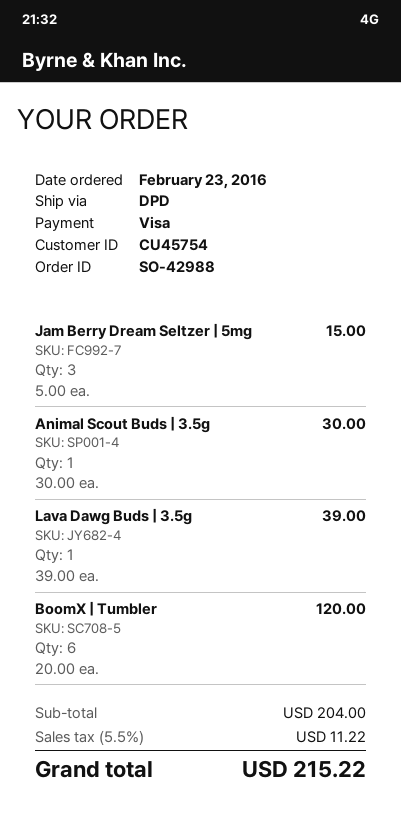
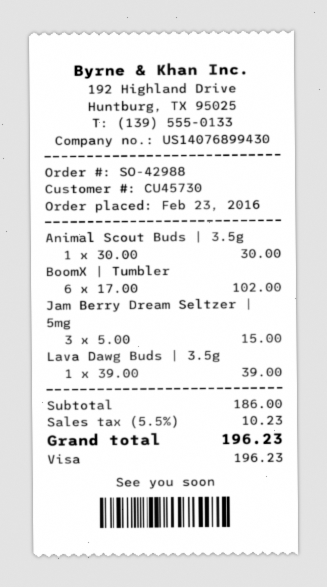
customer number: CU45754 -> CU45730
BoomX | Tumbler: 6 x 20.00 = 120.00 -> 6 x 17.00 = 102.00
subtotal: 204.00 -> 186.00
tax: 5.5% = 11.22 -> 5.5% = 10.23
total: 215.22 -> 196.23

